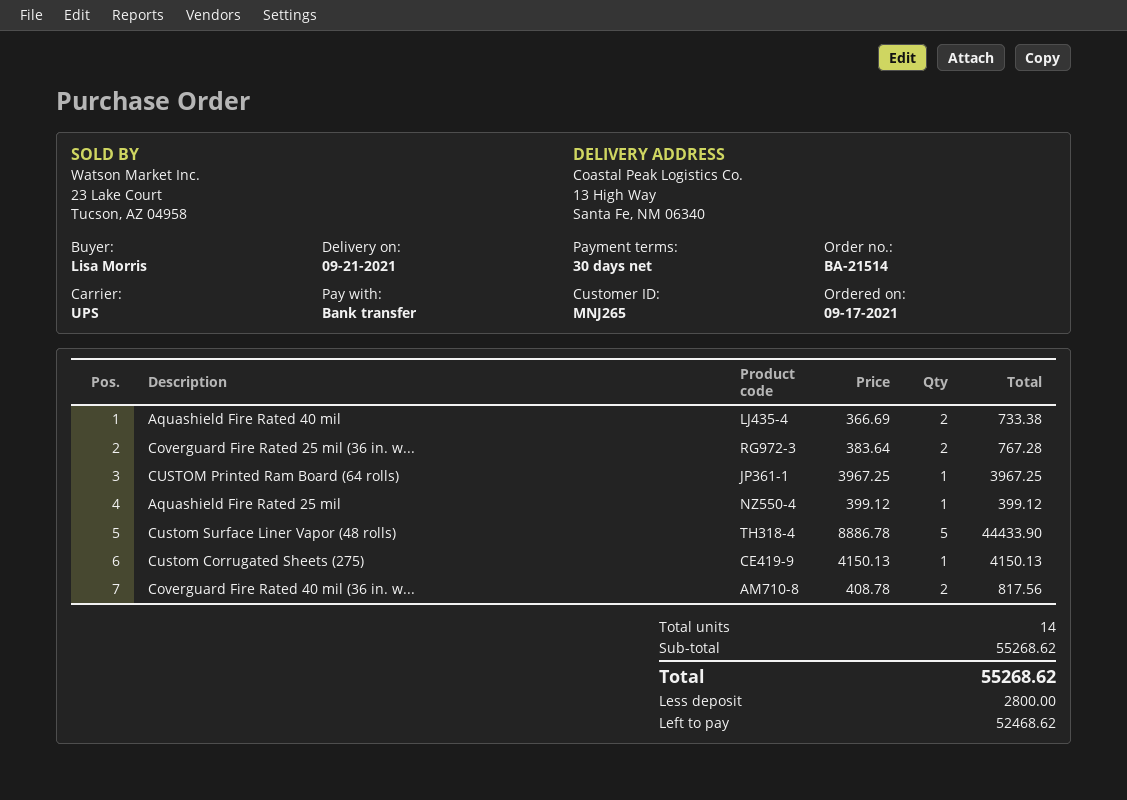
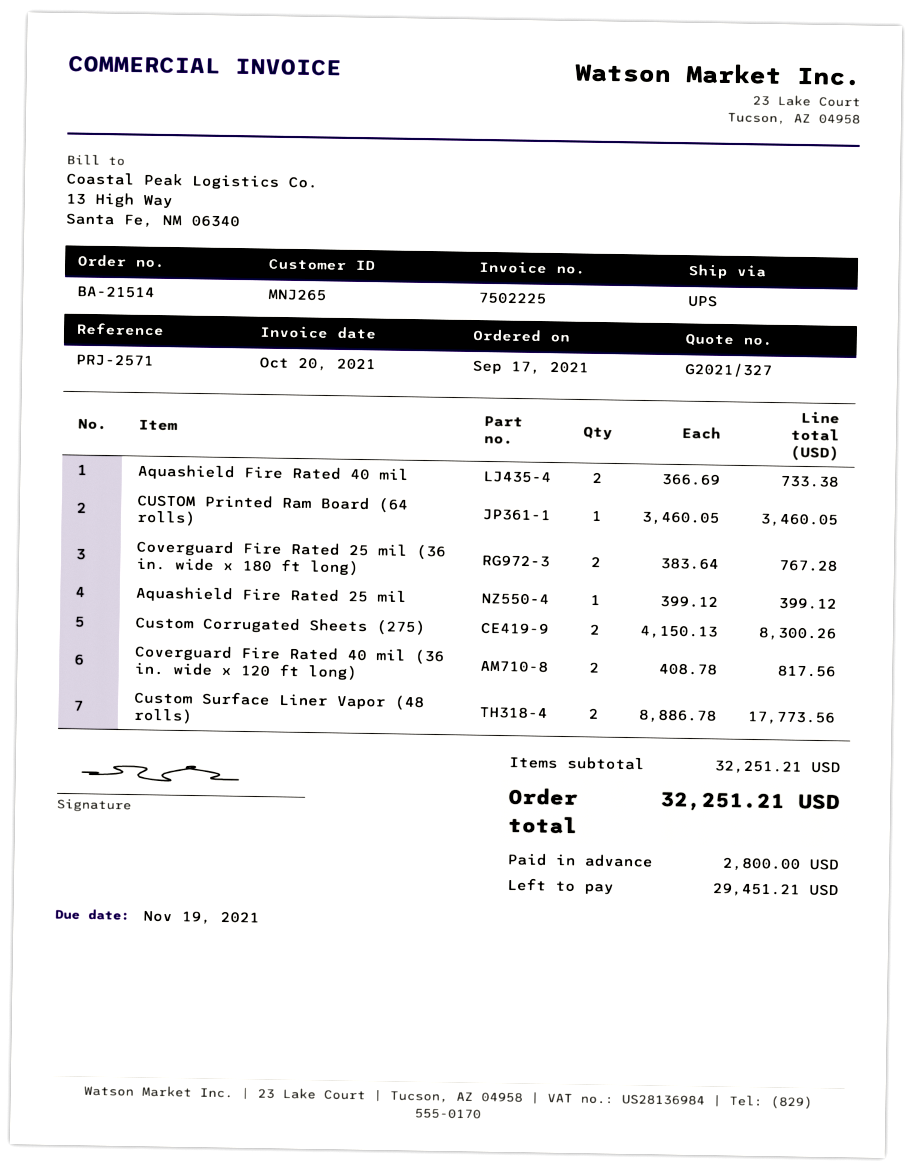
CUSTOM Printed Ram Board (64 rolls): 1 x 3967.25 = 3967.25 -> 1 x 3460.05 = 3460.05
Custom Surface Liner Vapor (48 rolls): 5 x 8886.78 = 44433.90 -> 2 x 8886.78 = 17773.56
Custom Corrugated Sheets (275): 1 x 4150.13 = 4150.13 -> 2 x 4150.13 = 8300.26
subtotal: 55268.62 -> 32251.21
total: 55268.62 -> 32251.21
balance: 52468.62 -> 29451.21

